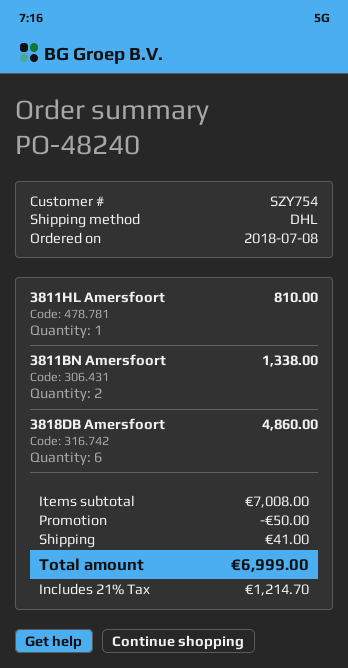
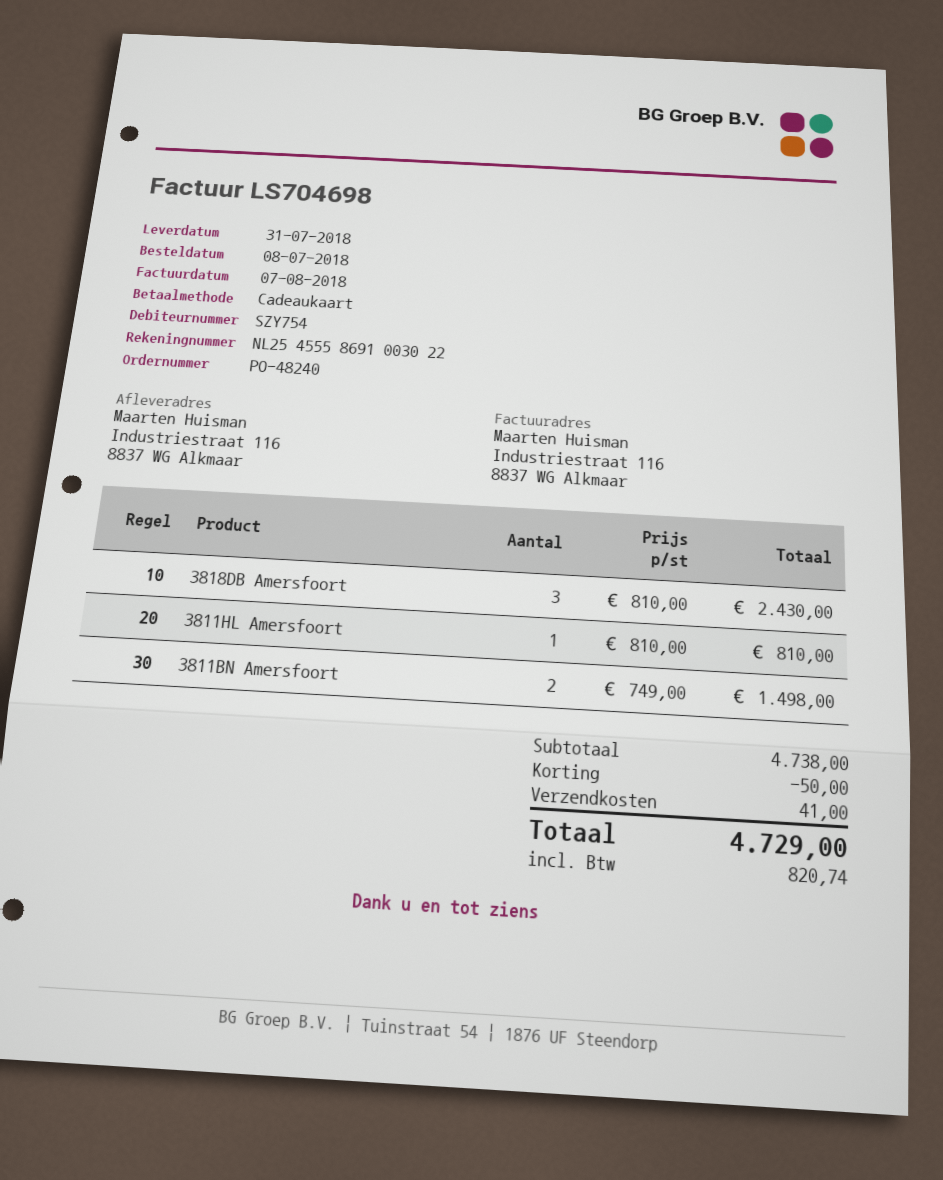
3811BN Amersfoort: 2 for 1338.00 -> 2 for 1498.00
3818DB Amersfoort: 6 for 4860.00 -> 3 for 2430.00
subtotal: 7008.00 -> 4738.00
tax: 1214.70 -> 820.74
total: 6999.00 -> 4729.00

